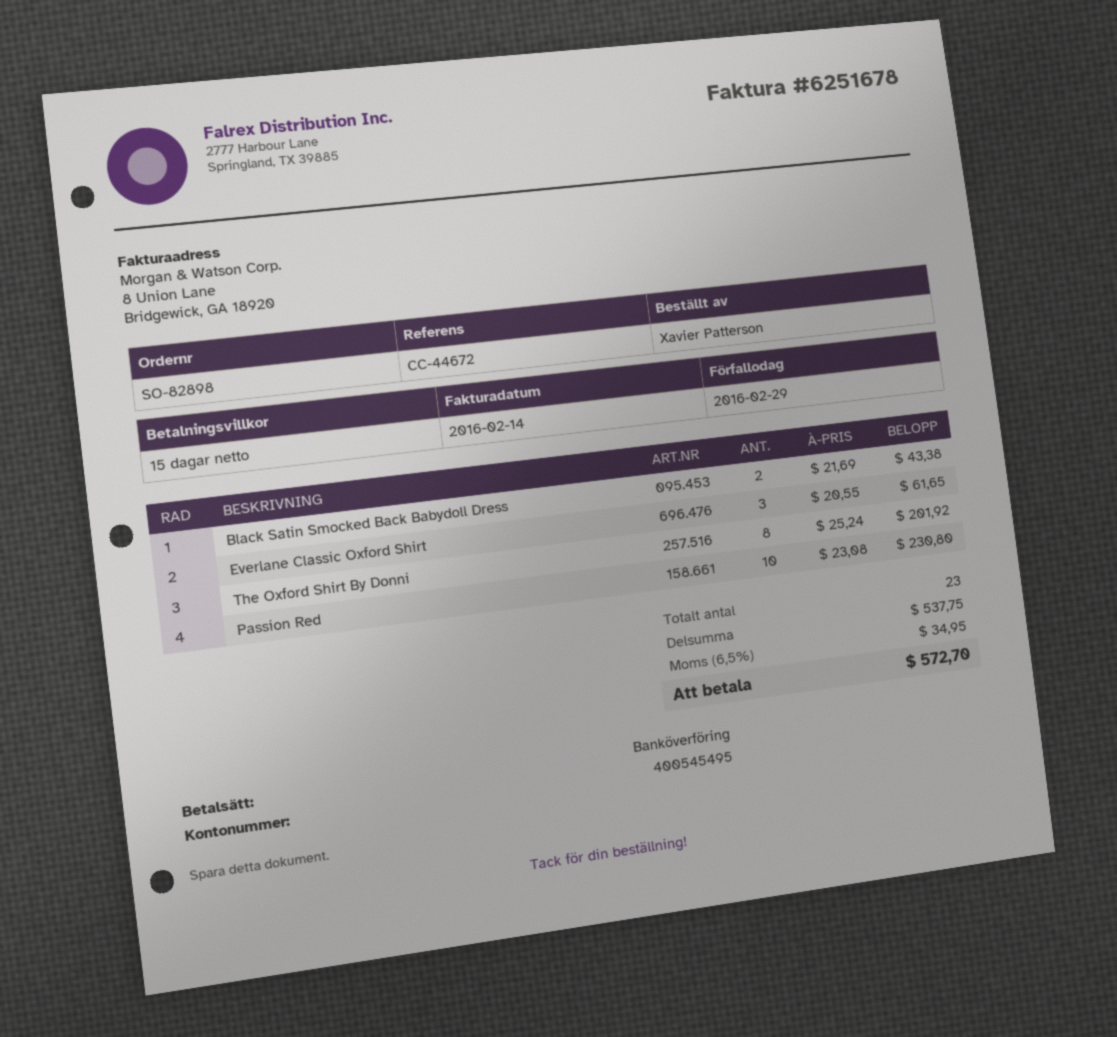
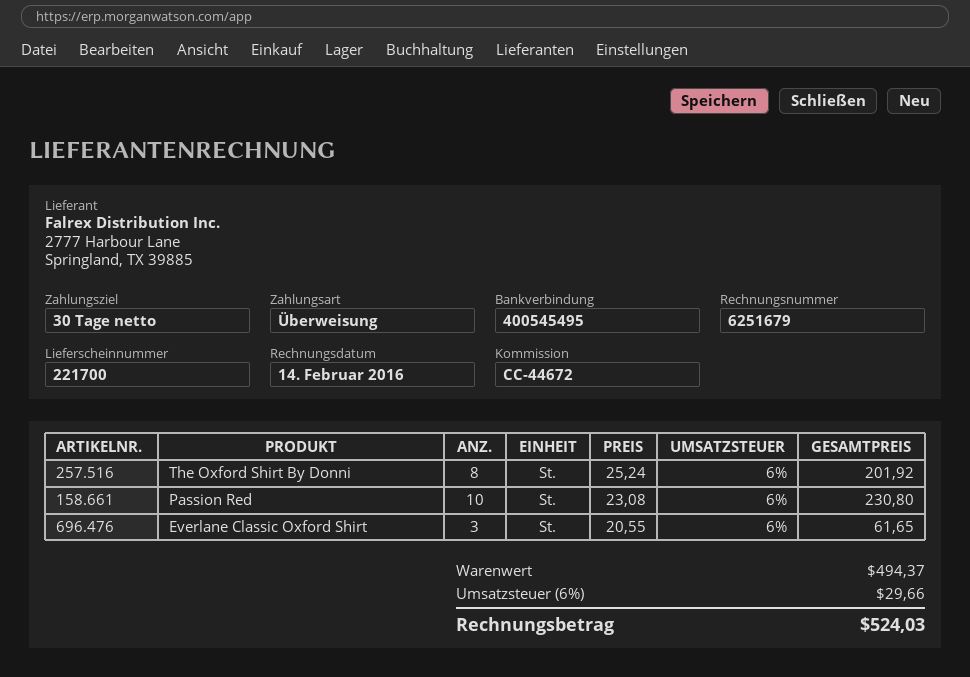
invoice number: 6251678 -> 6251679
payment terms: 15 days -> 30 days
Black Satin Smocked Back Babydoll Dress: 2 x 21.69 = 43.38 -> none
subtotal: 537.75 -> 494.37
tax: 6.5% = 34.95 -> 6% = 29.66
total: 572.70 -> 524.03

